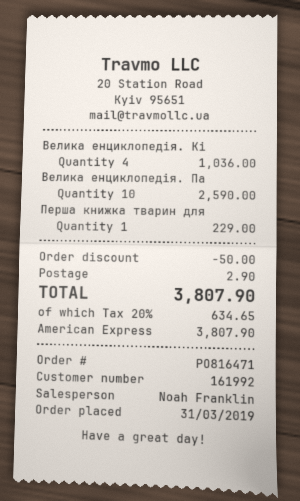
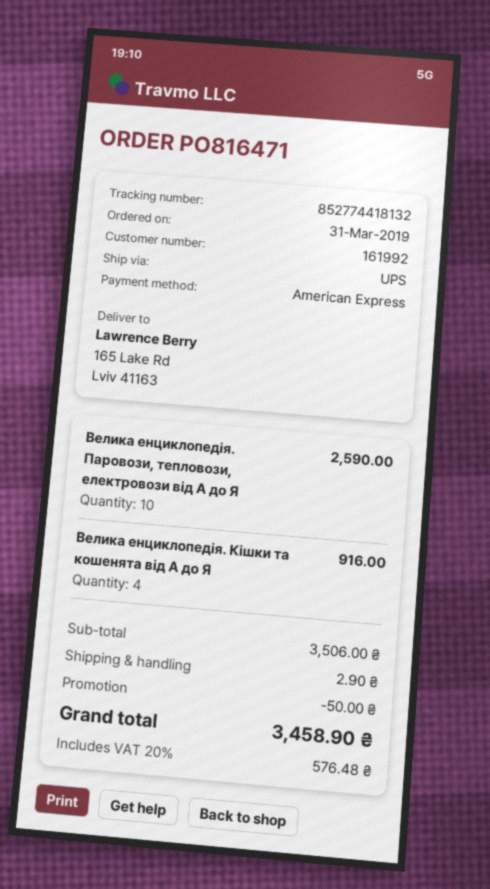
Велика енциклопедія. Кі: 4 for 1036.00 -> 4 for 916.00
Перша книжка тварин для: 1 for 229.00 -> none
tax: 20% = 634.65 -> 20% = 576.48
total: 3807.90 -> 3458.90

